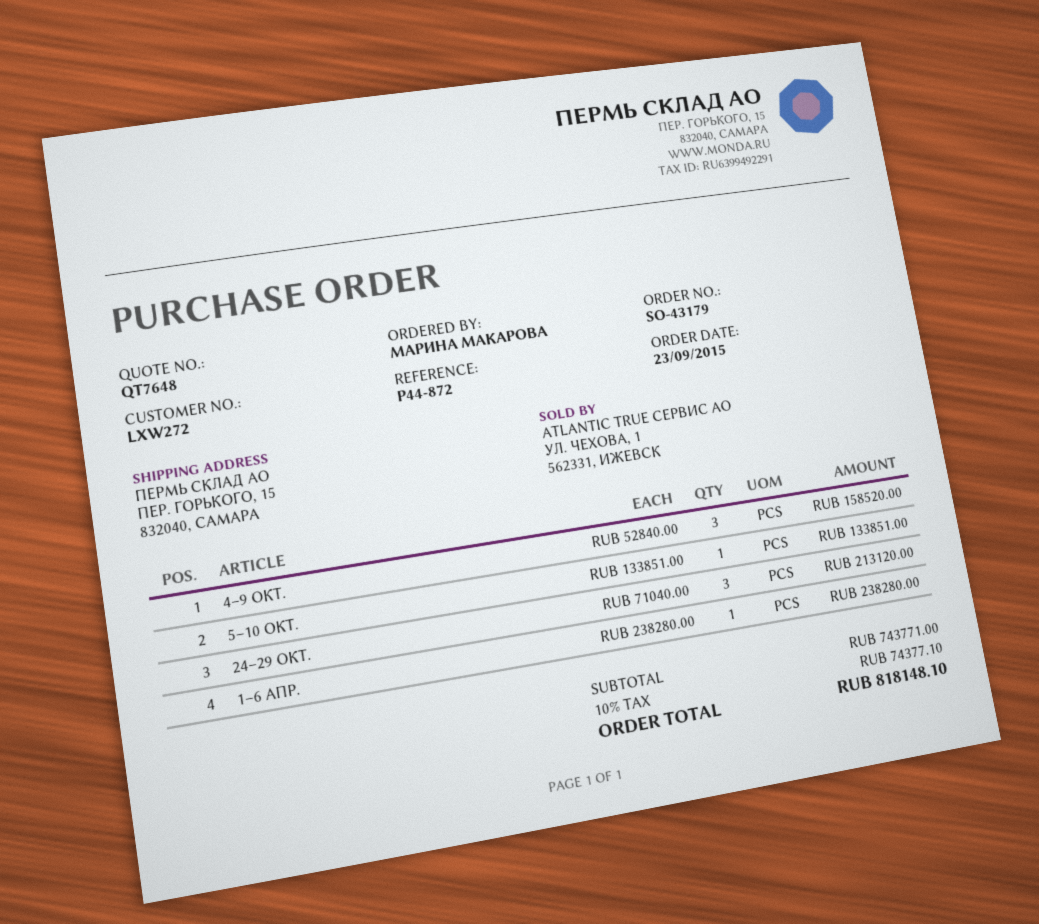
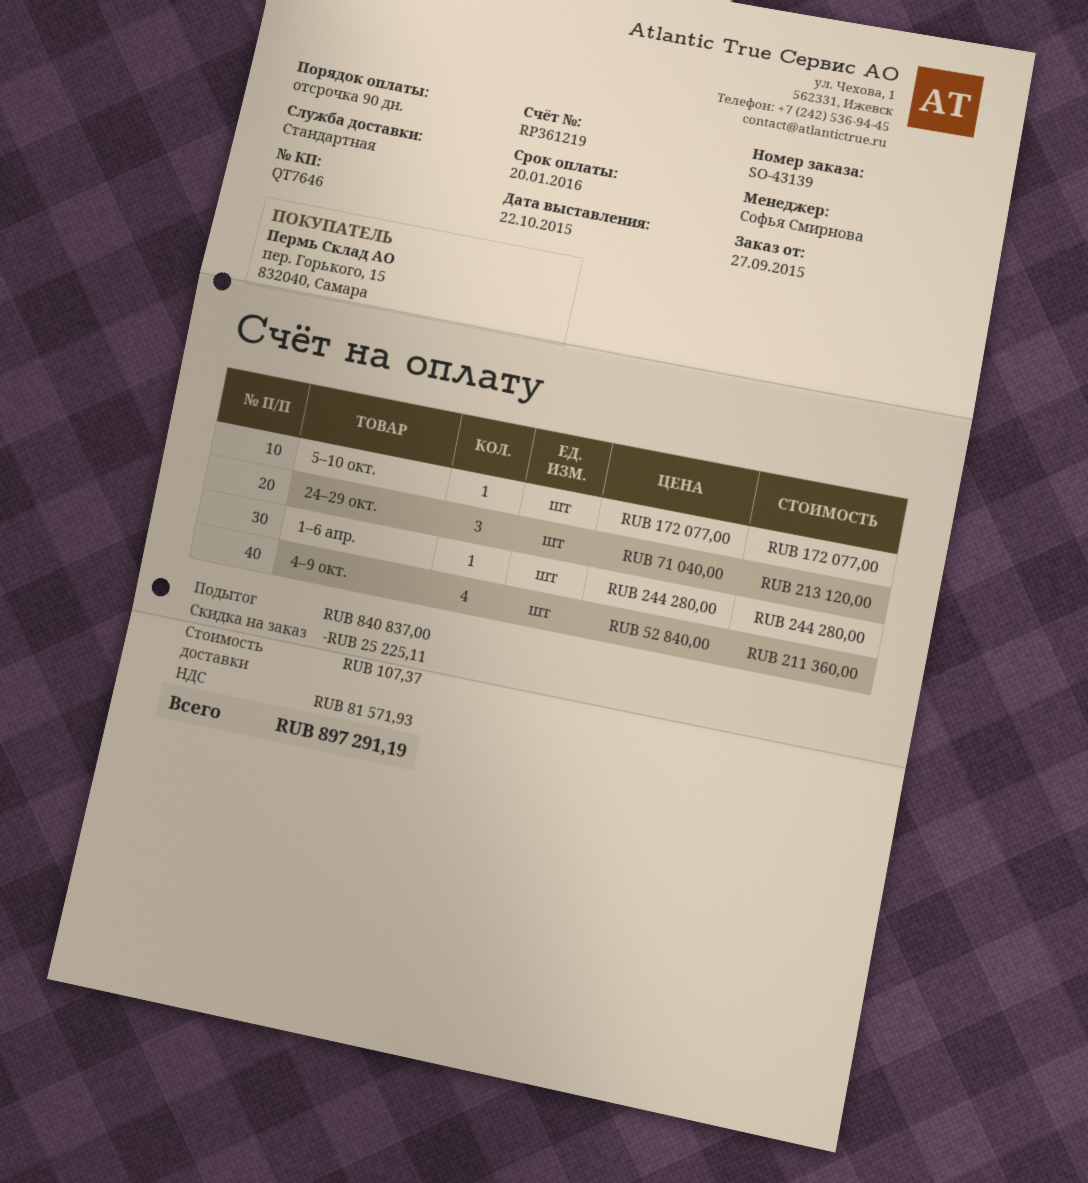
quote number: QT7648 -> QT7646
order number: SO-43179 -> SO-43139
order date: 2015-09-23 -> 2015-09-27
4–9 ОКТ.: 3 x 52840.00 = 158520.00 -> 4 x 52840.00 = 211360.00
5–10 ОКТ.: 1 x 133851.00 = 133851.00 -> 1 x 172077.00 = 172077.00
1–6 АПР.: 1 x 238280.00 = 238280.00 -> 1 x 244280.00 = 244280.00
subtotal: 743771.00 -> 840837.00
discount: none -> 25225.11
shipping: none -> 107.37
tax: 74377.10 -> 81571.93
total: 818148.10 -> 897291.19

